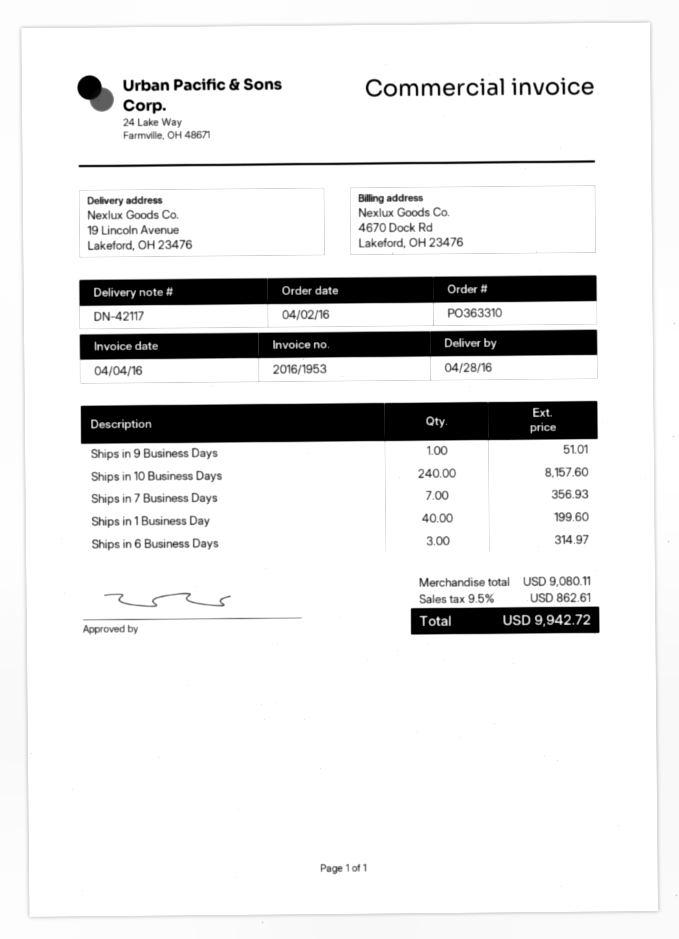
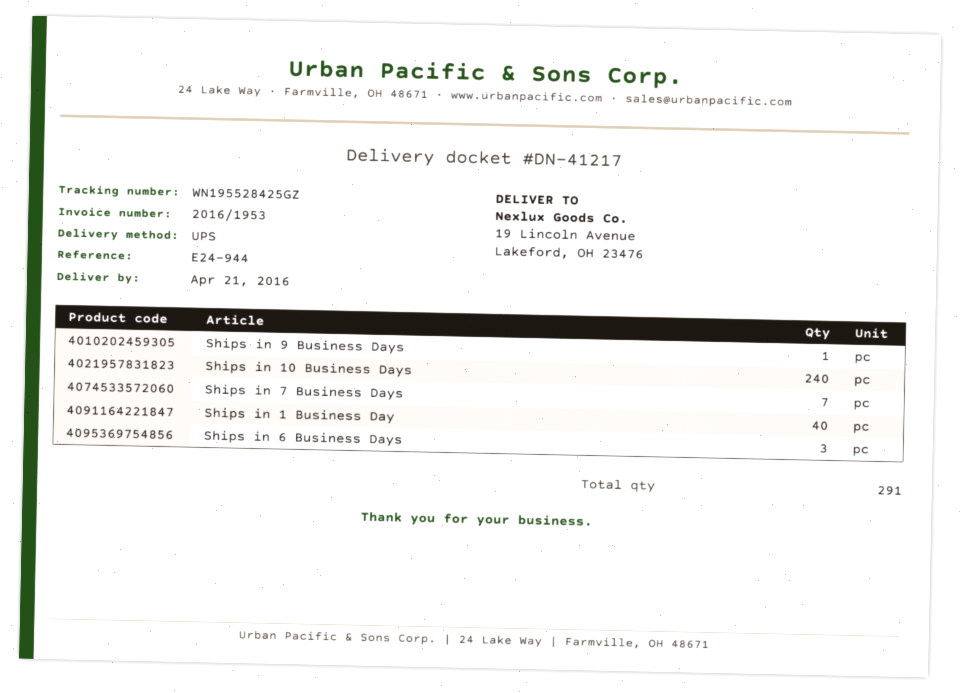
delivery note number: DN-42117 -> DN-41217
delivery date: 2016-04-28 -> 2016-04-21

